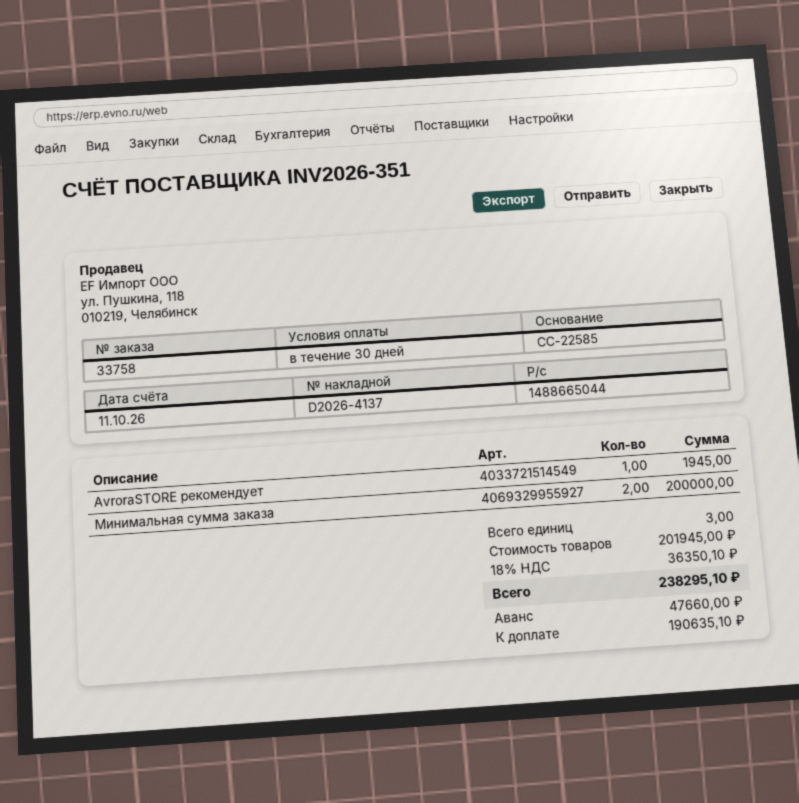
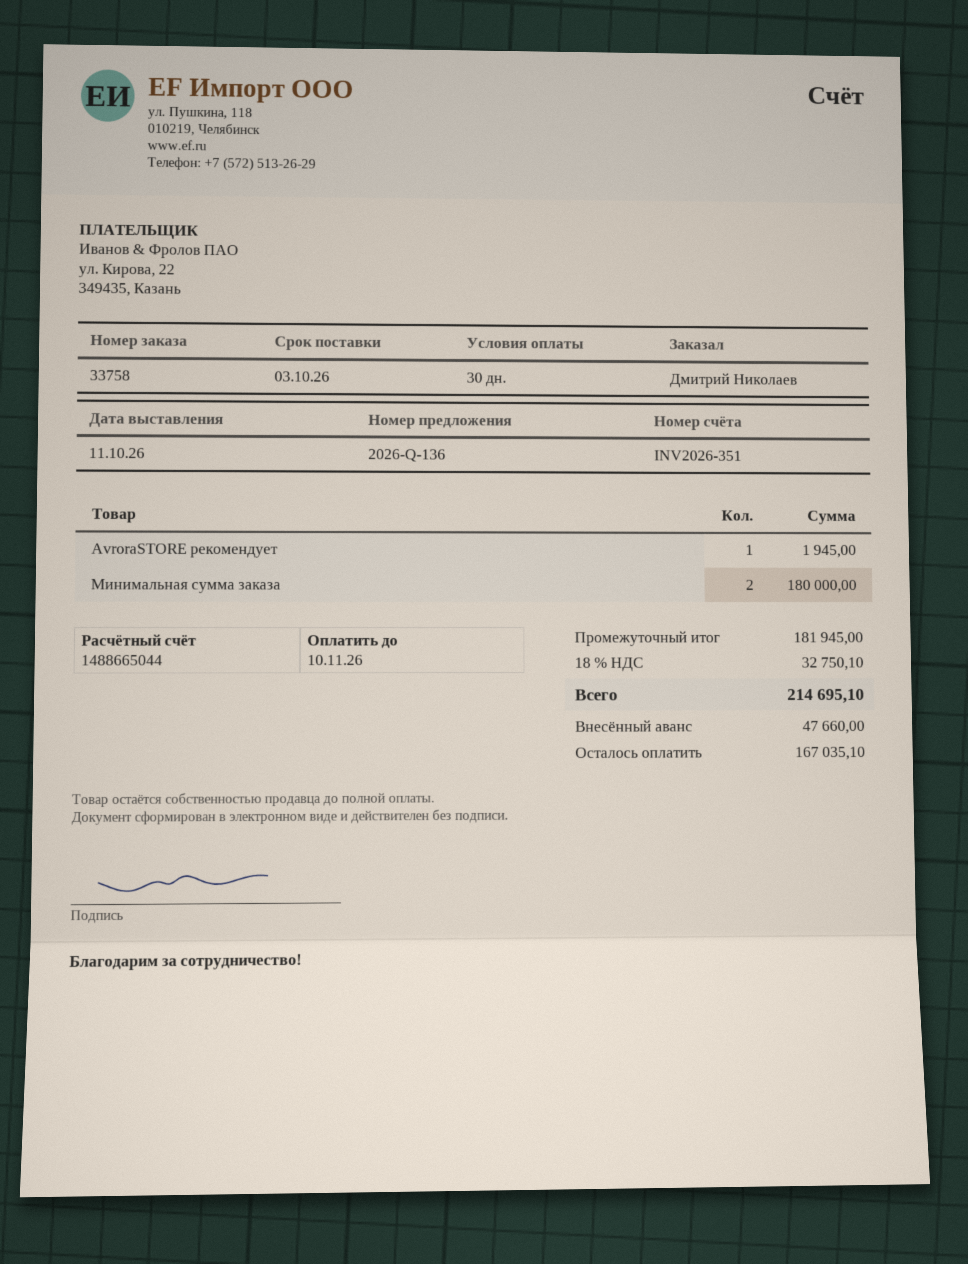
Минимальная сумма заказа: 2 for 200000.00 -> 2 for 180000.00
subtotal: 201945.00 -> 181945.00
tax: 18% = 36350.10 -> 18% = 32750.10
total: 238295.10 -> 214695.10
balance: 190635.10 -> 167035.10

